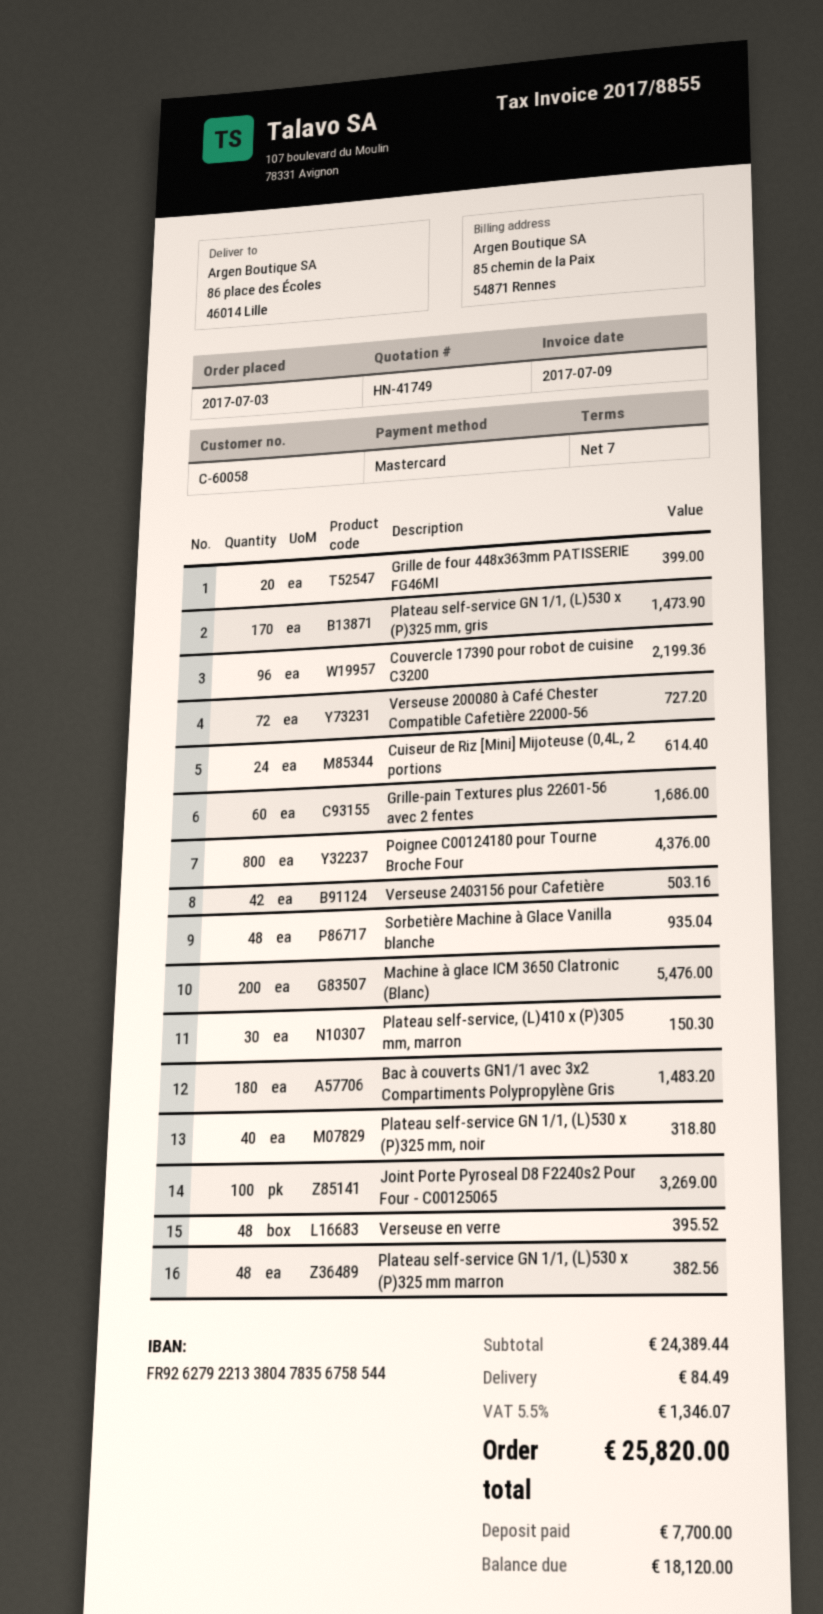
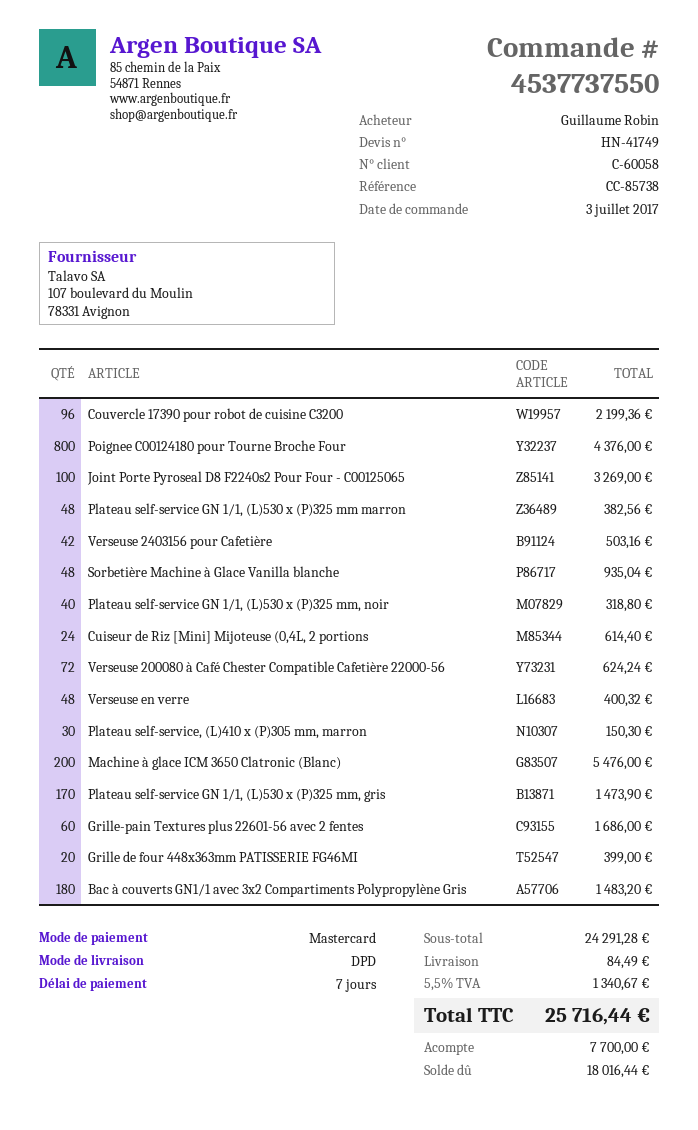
Verseuse 200080 à Café Chester Compatible Cafetière 22000-56: 72 for 727.20 -> 72 for 624.24
Verseuse en verre: 48 for 395.52 -> 48 for 400.32
subtotal: 24389.44 -> 24291.28
tax: 5.5% = 1346.07 -> 5.5% = 1340.67
total: 25820.00 -> 25716.44
balance: 18120.00 -> 18016.44

